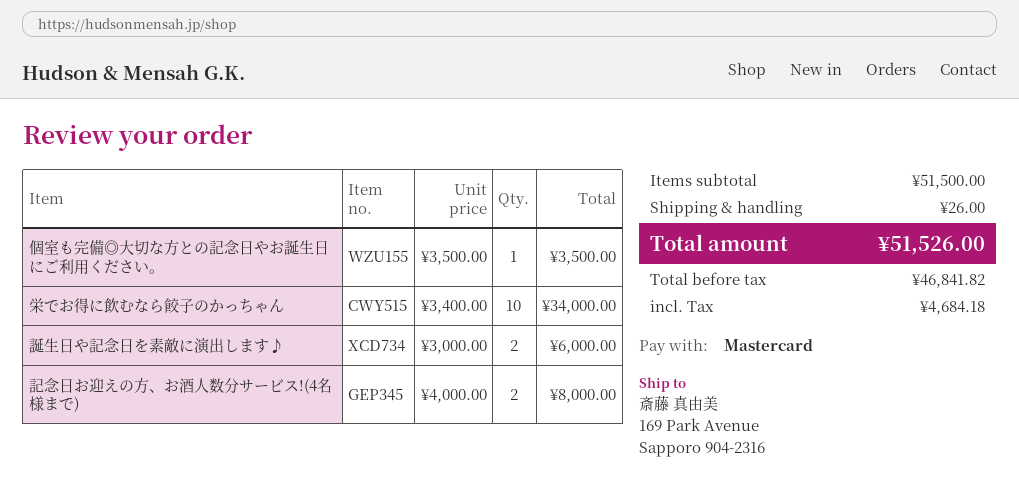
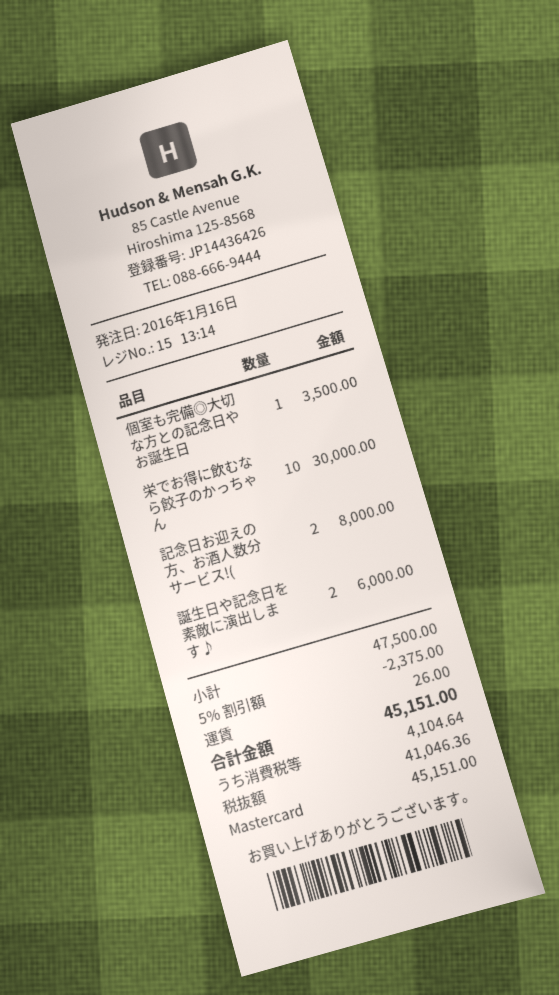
栄でお得に飲むなら餃子のかっちゃん: 10 for 34000.00 -> 10 for 30000.00
subtotal: 51500.00 -> 47500.00
discount: none -> 5% = 2375.00
net: 46841.82 -> 41046.36
tax: 4684.18 -> 4104.64
total: 51526.00 -> 45151.00

